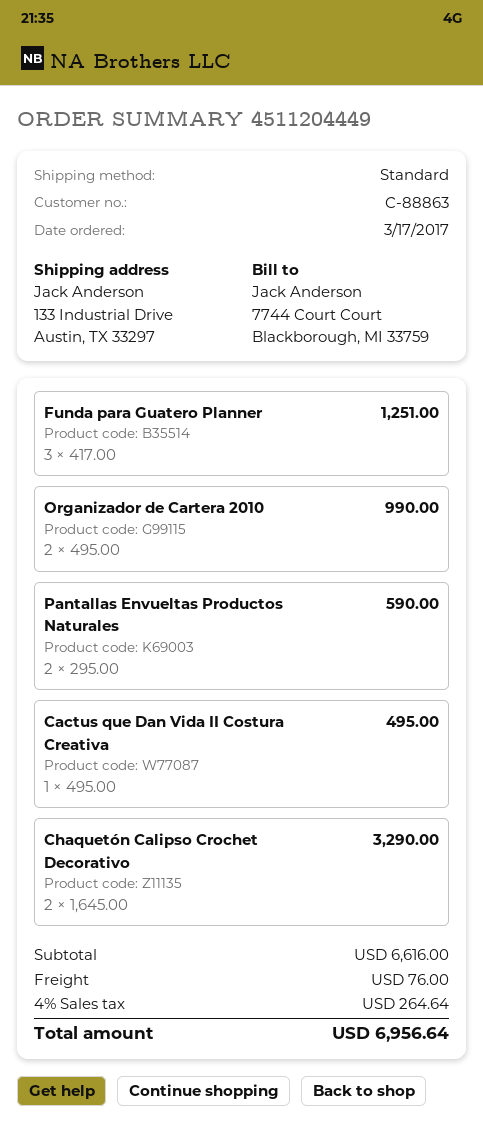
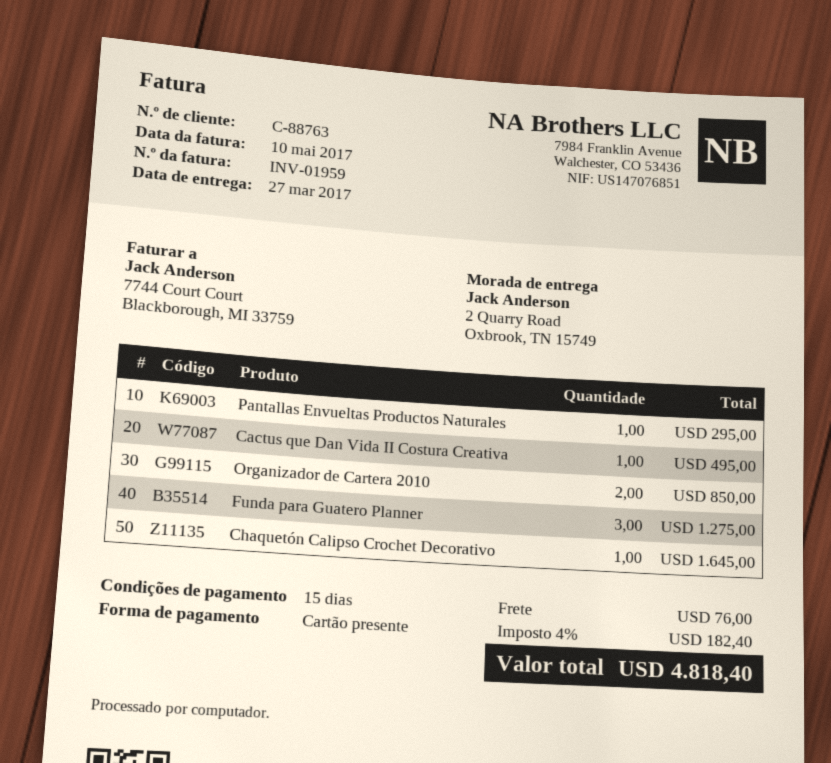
customer number: C-88863 -> C-88763
ship to: 133 Industrial Drive, Austin, TX 33297 -> 2 Quarry Road, Oxbrook, TN 15749
Funda para Guatero Planner: 3 for 1251.00 -> 3 for 1275.00
Organizador de Cartera 2010: 2 for 990.00 -> 2 for 850.00
Pantallas Envueltas Productos Naturales: 2 for 590.00 -> 1 for 295.00
Chaquetón Calipso Crochet Decorativo: 2 for 3290.00 -> 1 for 1645.00
tax: 4% = 264.64 -> 4% = 182.40
total: 6956.64 -> 4818.40

